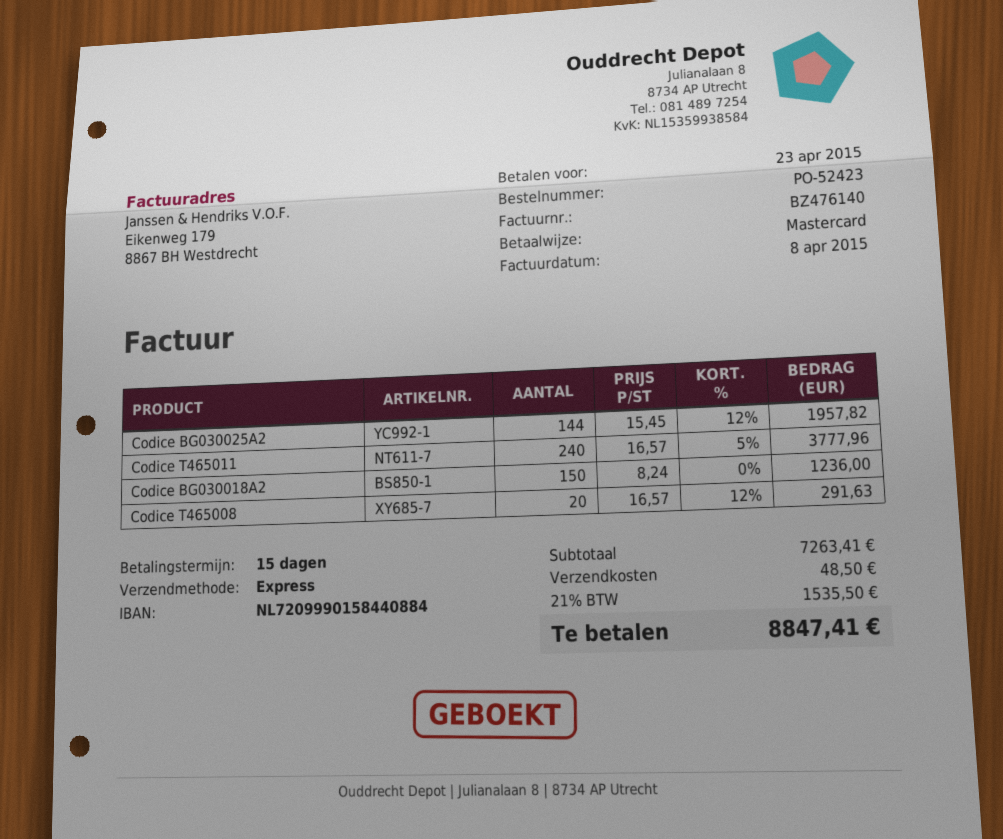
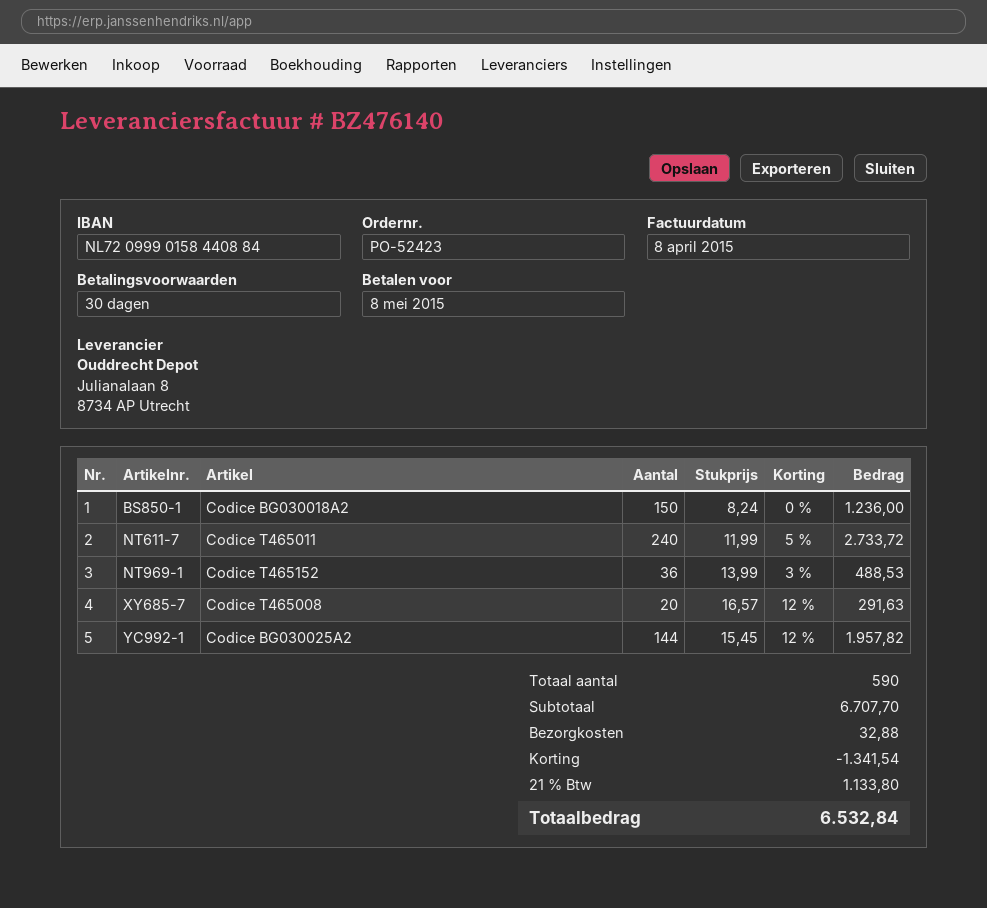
payment terms: 15 days -> 30 days
due date: 2015-04-23 -> 2015-05-08
Codice T465011: 240 x 16.57 - 5% = 3777.96 -> 240 x 11.99 - 5% = 2733.72
Codice T465152: none -> 36 x 13.99 - 3% = 488.53
subtotal: 7263.41 -> 6707.70
discount: none -> 1341.54
shipping: 48.50 -> 32.88
tax: 21% = 1535.50 -> 21% = 1133.80
total: 8847.41 -> 6532.84

